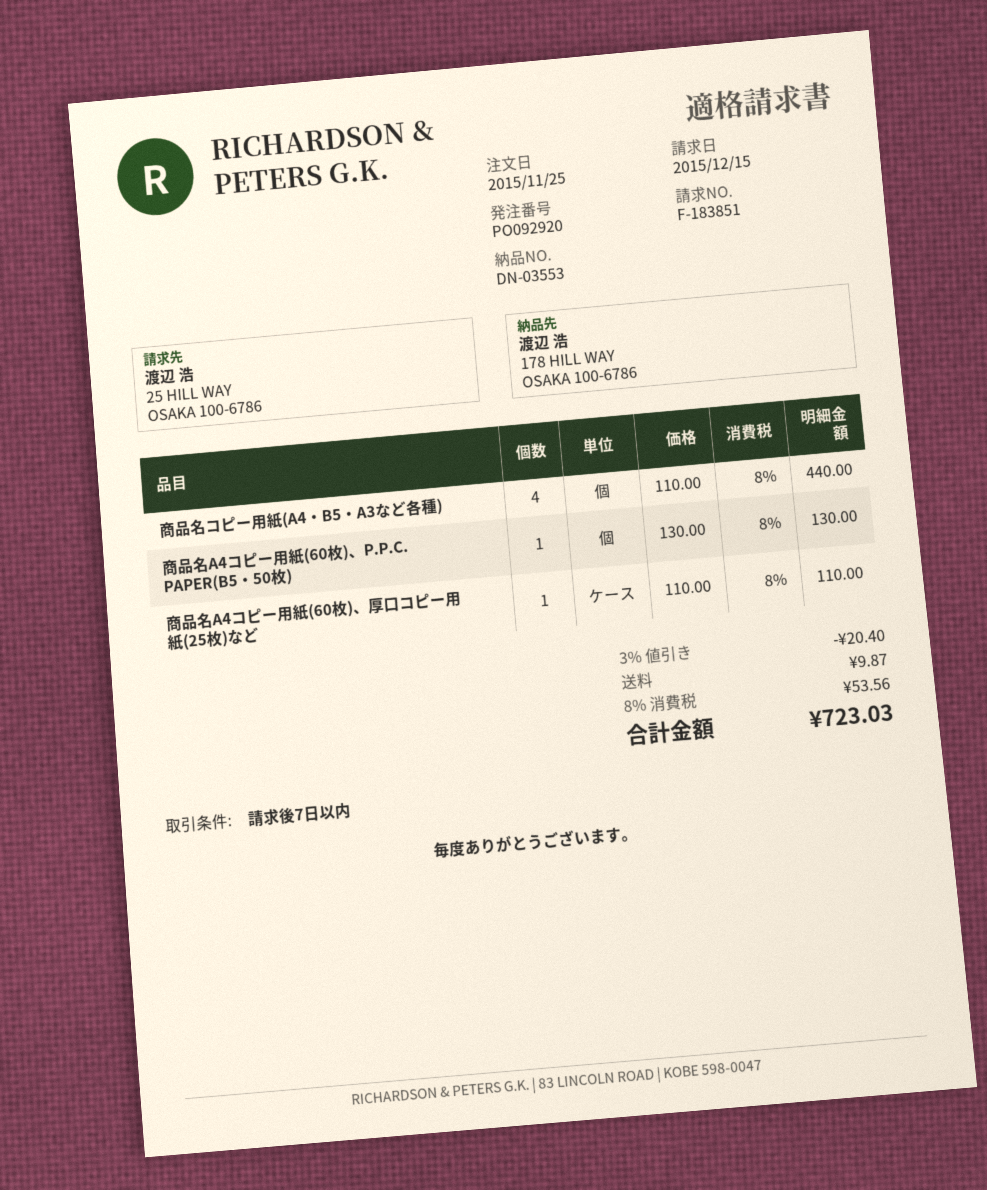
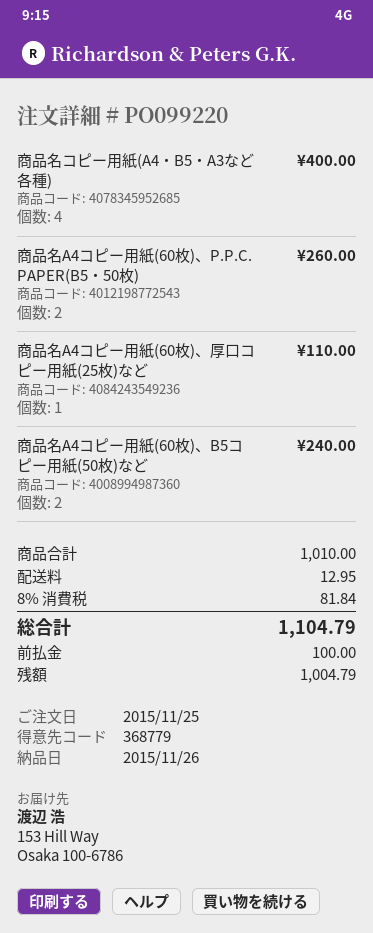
order number: PO092920 -> PO099220
ship to: 178 HILL WAY, OSAKA 100-6786 -> 153 Hill Way, Osaka 100-6786
商品名コピー用紙(A4・B5・A3など各種): 4 for 440.00 -> 4 for 400.00
商品名A4コピー用紙(60枚)、P.P.C. PAPER(B5・50枚): 1 for 130.00 -> 2 for 260.00
商品名A4コピー用紙(60枚)、B5コピー用紙(50枚)など: none -> 2 for 240.00
discount: 3% = 20.40 -> none
shipping: 9.87 -> 12.95
tax: 8% = 53.56 -> 8% = 81.84
total: 723.03 -> 1104.79

